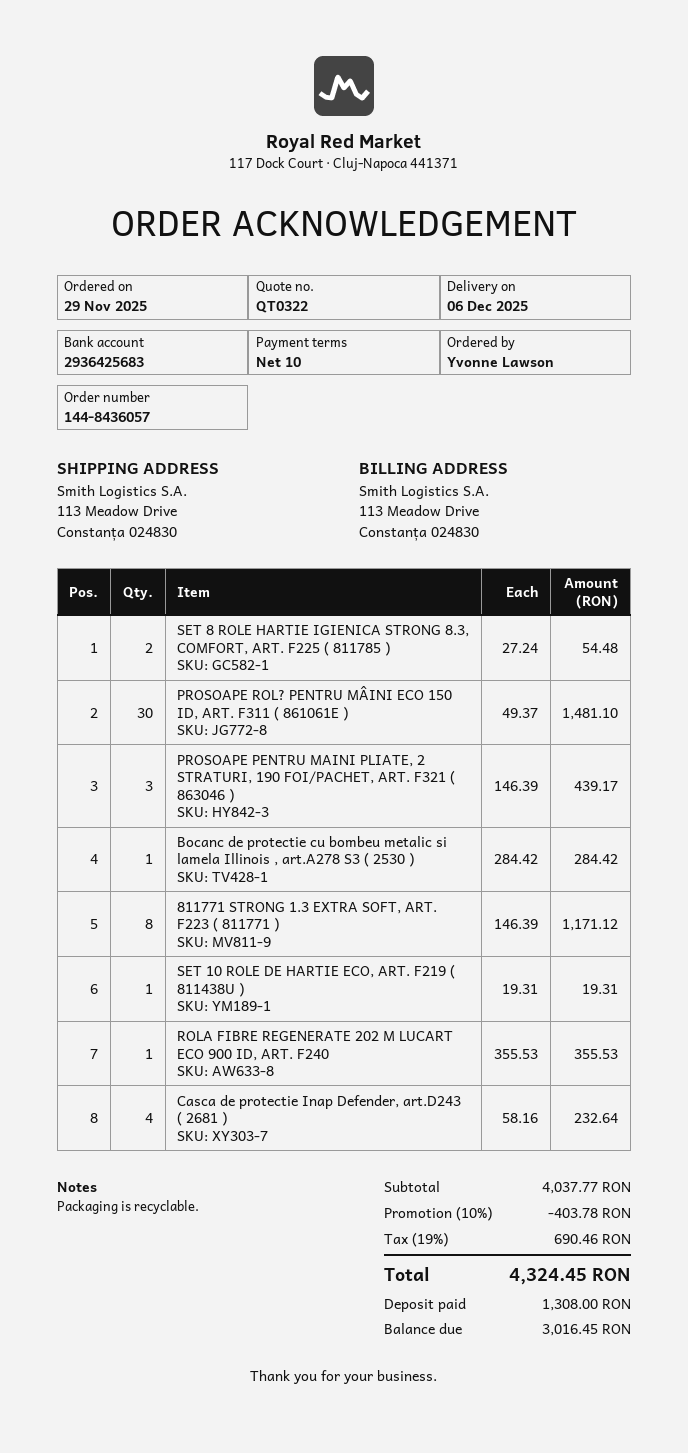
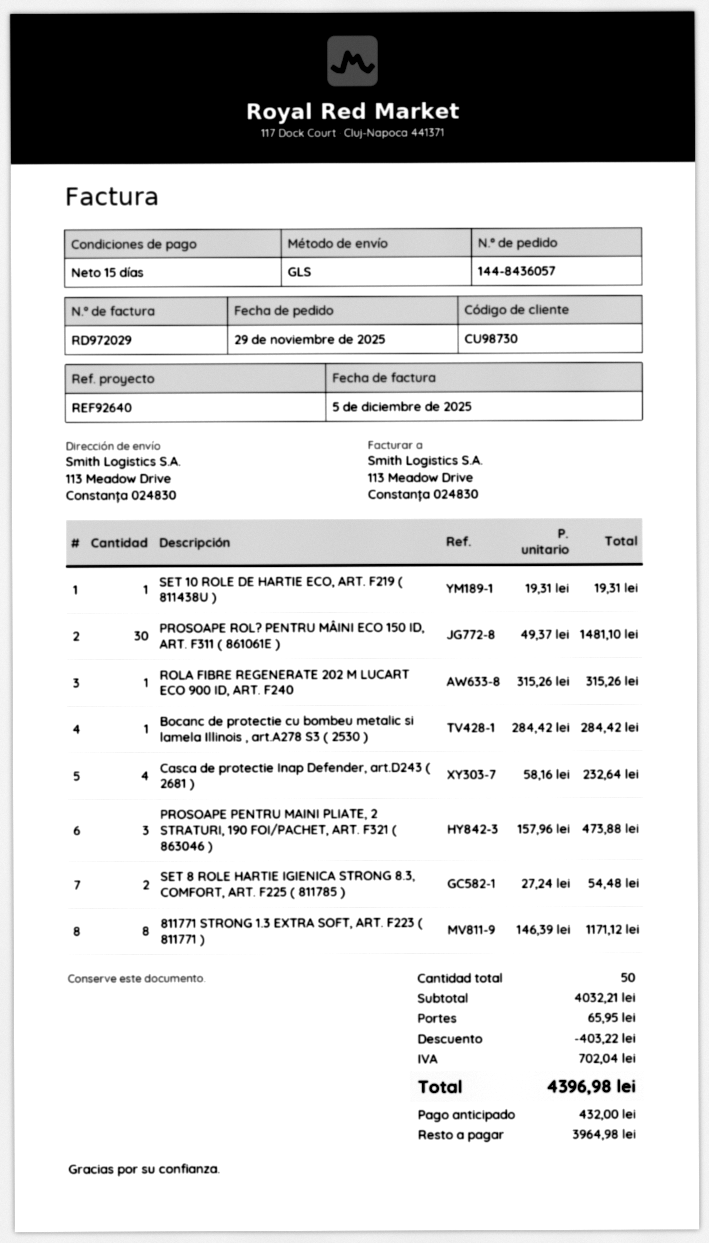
payment terms: 10 days -> 15 days
PROSOAPE PENTRU MAINI PLIATE, 2 STRATURI, 190 FOI/PACHET, ART. F321 ( 863046 ): 3 x 146.39 = 439.17 -> 3 x 157.96 = 473.88
ROLA FIBRE REGENERATE 202 M LUCART ECO 900 ID, ART. F240: 1 x 355.53 = 355.53 -> 1 x 315.26 = 315.26
subtotal: 4037.77 -> 4032.21
discount: 403.78 -> 403.22
shipping: none -> 65.95
tax: 690.46 -> 702.04
total: 4324.45 -> 4396.98
deposit: 1308.00 -> 432.00
balance: 3016.45 -> 3964.98

